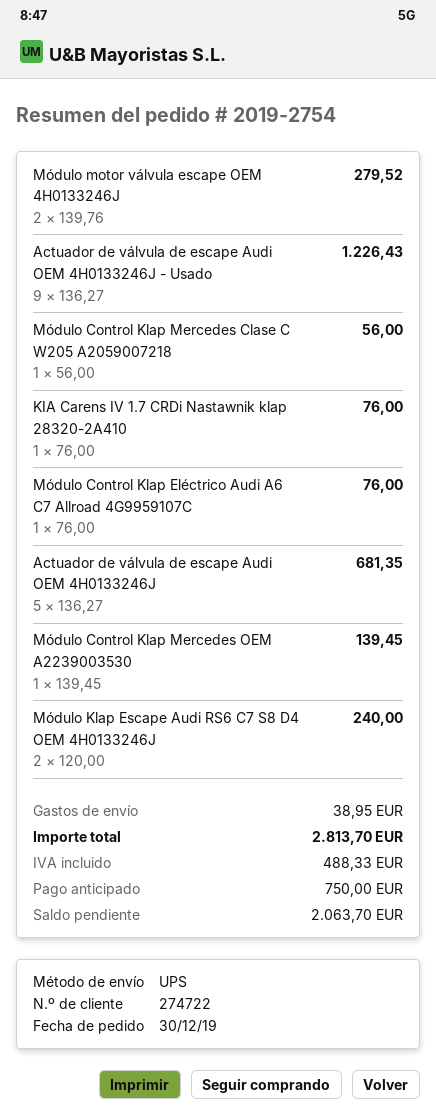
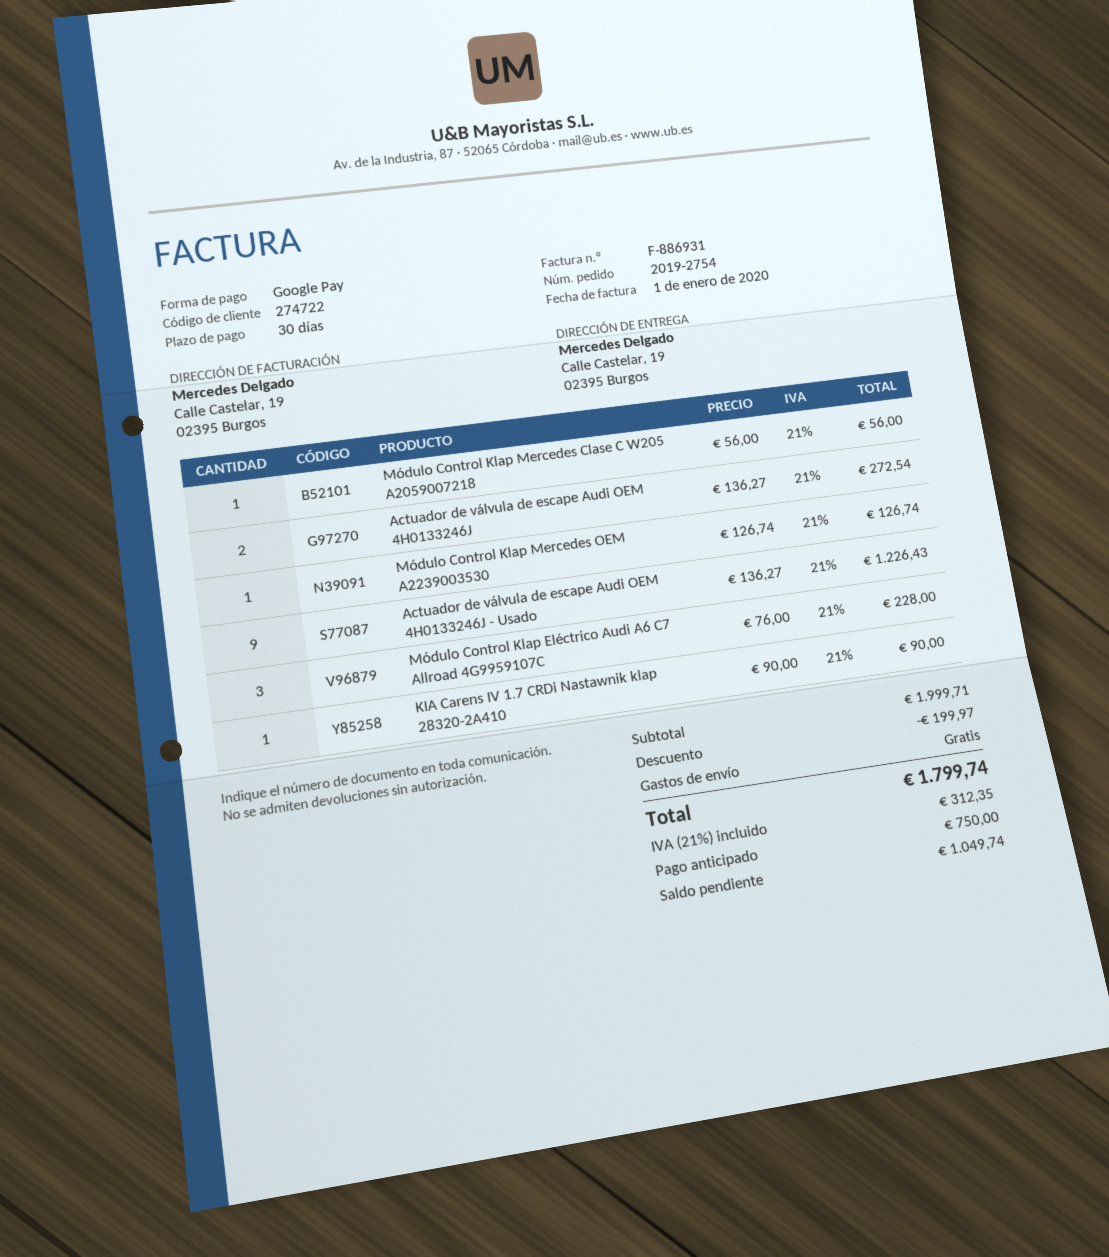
Módulo motor válvula escape OEM 4H0133246J: 2 x 139.76 = 279.52 -> none
KIA Carens IV 1.7 CRDi Nastawnik klap 28320-2A410: 1 x 76.00 = 76.00 -> 1 x 90.00 = 90.00
Módulo Control Klap Eléctrico Audi A6 C7 Allroad 4G9959107C: 1 x 76.00 = 76.00 -> 3 x 76.00 = 228.00
Actuador de válvula de escape Audi OEM 4H0133246J: 5 x 136.27 = 681.35 -> 2 x 136.27 = 272.54
Módulo Control Klap Mercedes OEM A2239003530: 1 x 139.45 = 139.45 -> 1 x 126.74 = 126.74
Módulo Klap Escape Audi RS6 C7 S8 D4 OEM 4H0133246J: 2 x 120.00 = 240.00 -> none
discount: none -> 199.97
shipping: 38.95 -> 0.00
tax: 488.33 -> 312.35
total: 2813.70 -> 1799.74
balance: 2063.70 -> 1049.74

